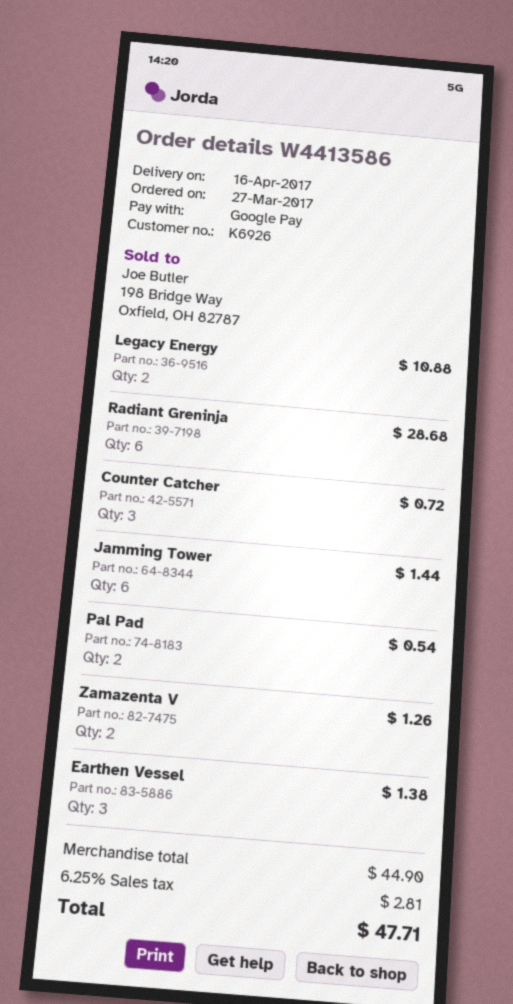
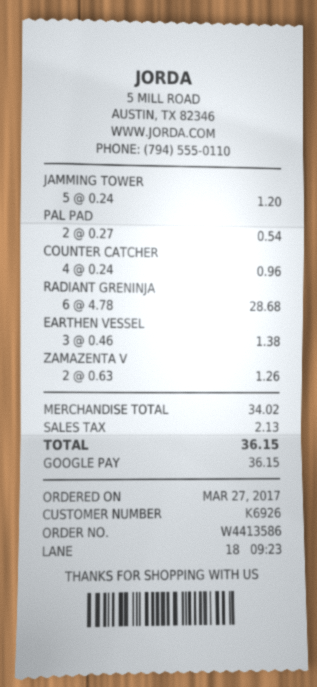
Legacy Energy: 2 for 10.88 -> none
Counter Catcher: 3 for 0.72 -> 4 for 0.96
Jamming Tower: 6 for 1.44 -> 5 for 1.20
subtotal: 44.90 -> 34.02
tax: 2.81 -> 2.13
total: 47.71 -> 36.15

